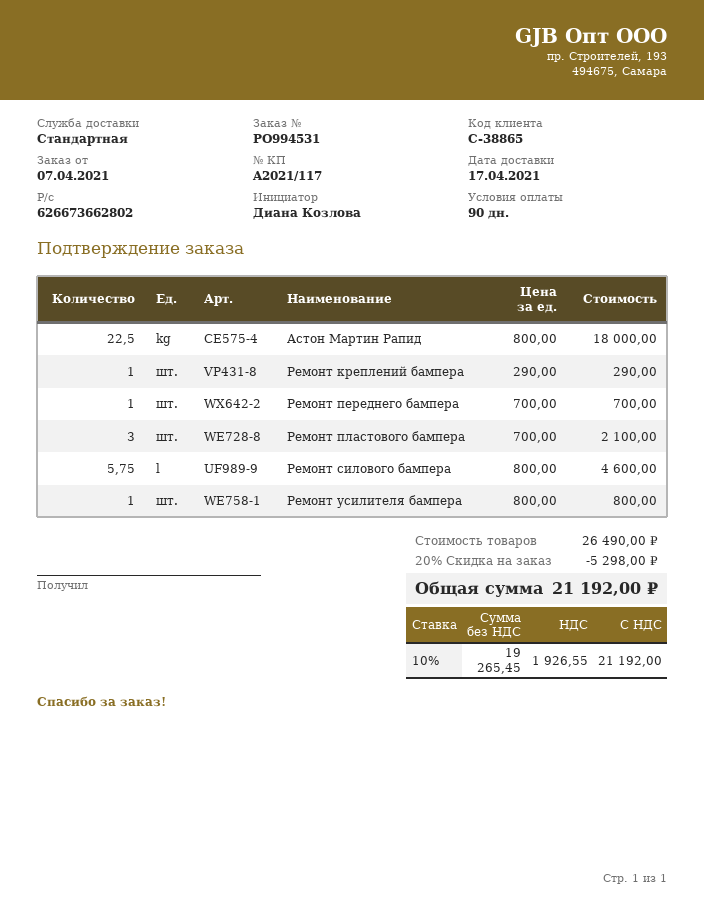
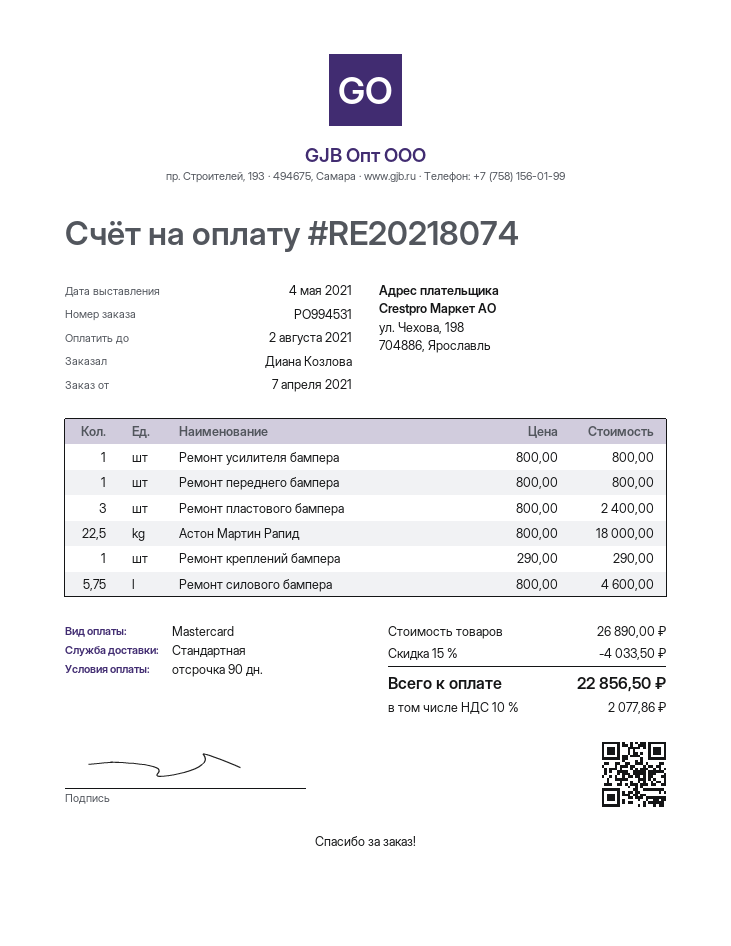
Ремонт переднего бампера: 1 x 700.00 = 700.00 -> 1 x 800.00 = 800.00
Ремонт пластового бампера: 3 x 700.00 = 2100.00 -> 3 x 800.00 = 2400.00
subtotal: 26490.00 -> 26890.00
discount: 20% = 5298.00 -> 15% = 4033.50
tax: 10% = 1926.55 -> 10% = 2077.86
total: 21192.00 -> 22856.50

